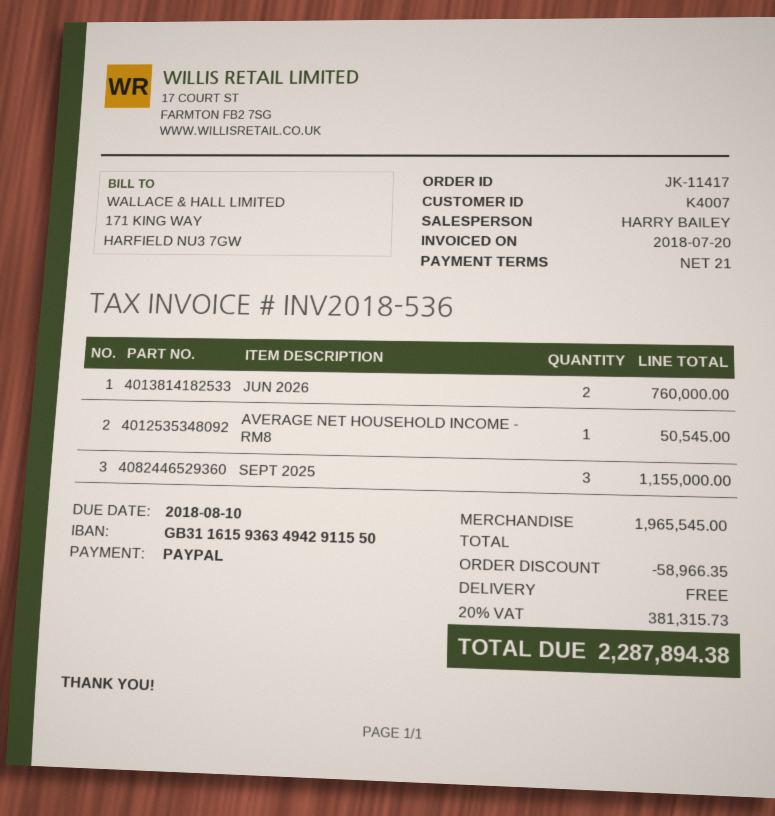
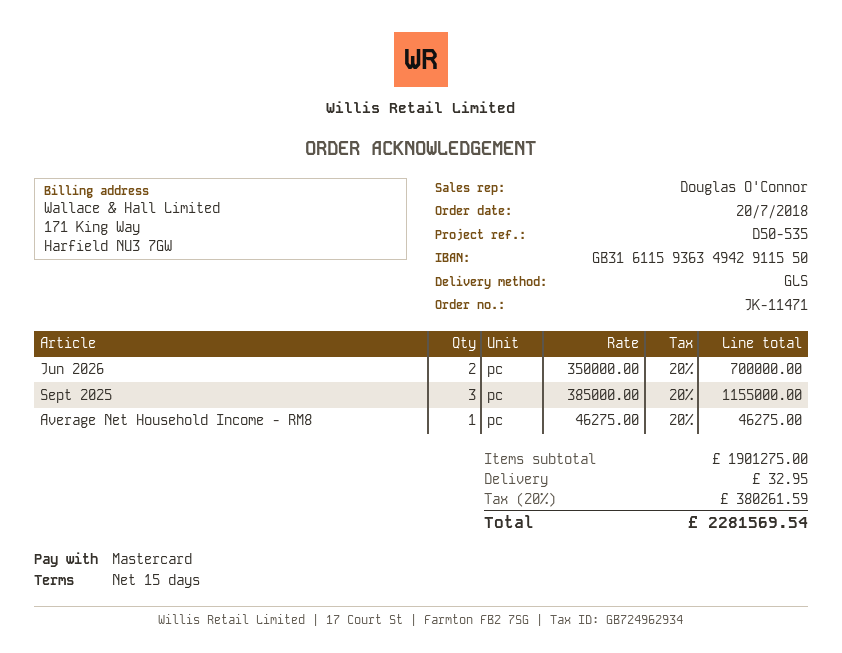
order number: JK-11417 -> JK-11471
payment terms: 21 days -> 15 days
sales rep: HARRY BAILEY -> Douglas O'Connor
payment method: PayPal -> Mastercard
bank account: GB31161593634942911550 -> GB31611593634942911550
JUN 2026: 2 for 760000.00 -> 2 for 700000.00
AVERAGE NET HOUSEHOLD INCOME - RM8: 1 for 50545.00 -> 1 for 46275.00
subtotal: 1965545.00 -> 1901275.00
discount: 58966.35 -> none
shipping: 0.00 -> 32.95
tax: 20% = 381315.73 -> 20% = 380261.59
total: 2287894.38 -> 2281569.54

